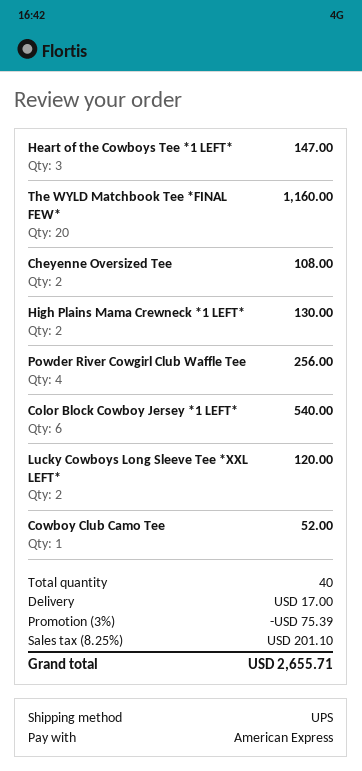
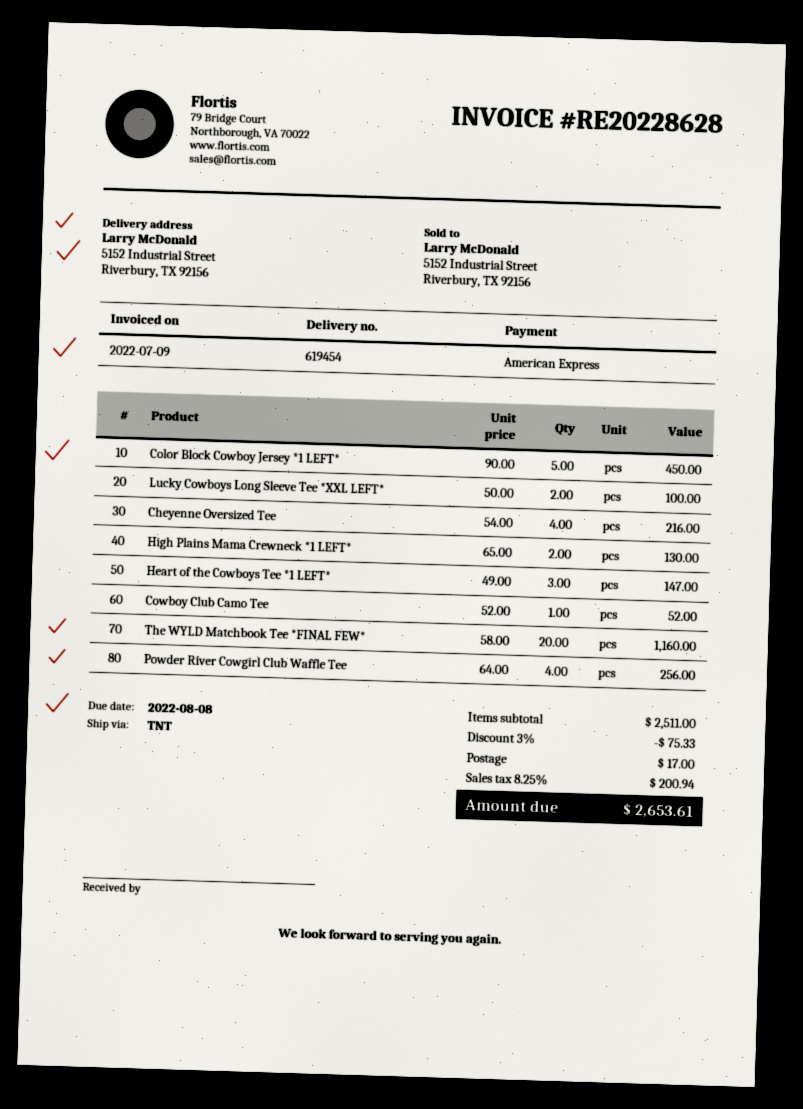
shipping method: UPS -> TNT
Cheyenne Oversized Tee: 2 for 108.00 -> 4 for 216.00
Color Block Cowboy Jersey *1 LEFT*: 6 for 540.00 -> 5 for 450.00
Lucky Cowboys Long Sleeve Tee *XXL LEFT*: 2 for 120.00 -> 2 for 100.00
discount: 3% = 75.39 -> 3% = 75.33
tax: 8.25% = 201.10 -> 8.25% = 200.94
total: 2655.71 -> 2653.61

